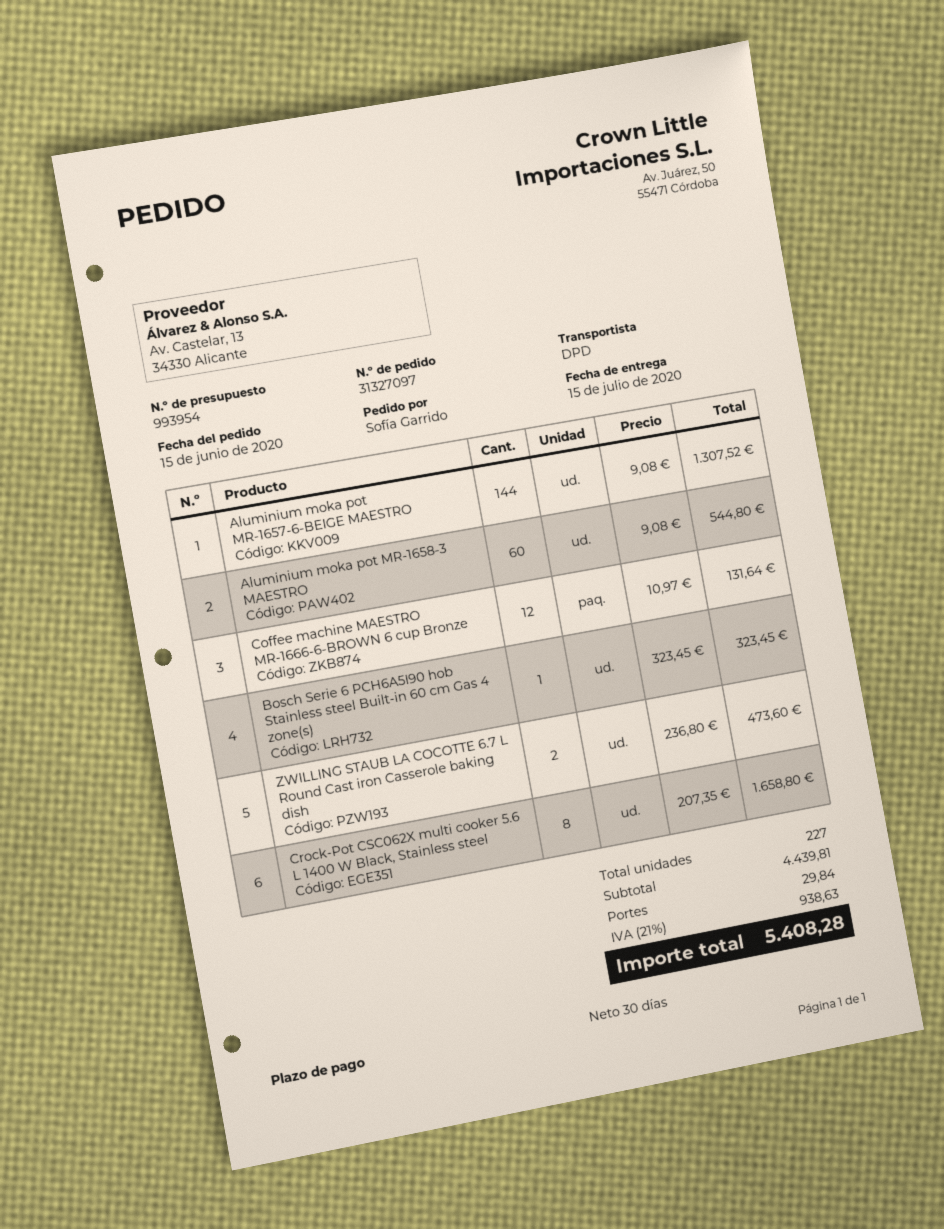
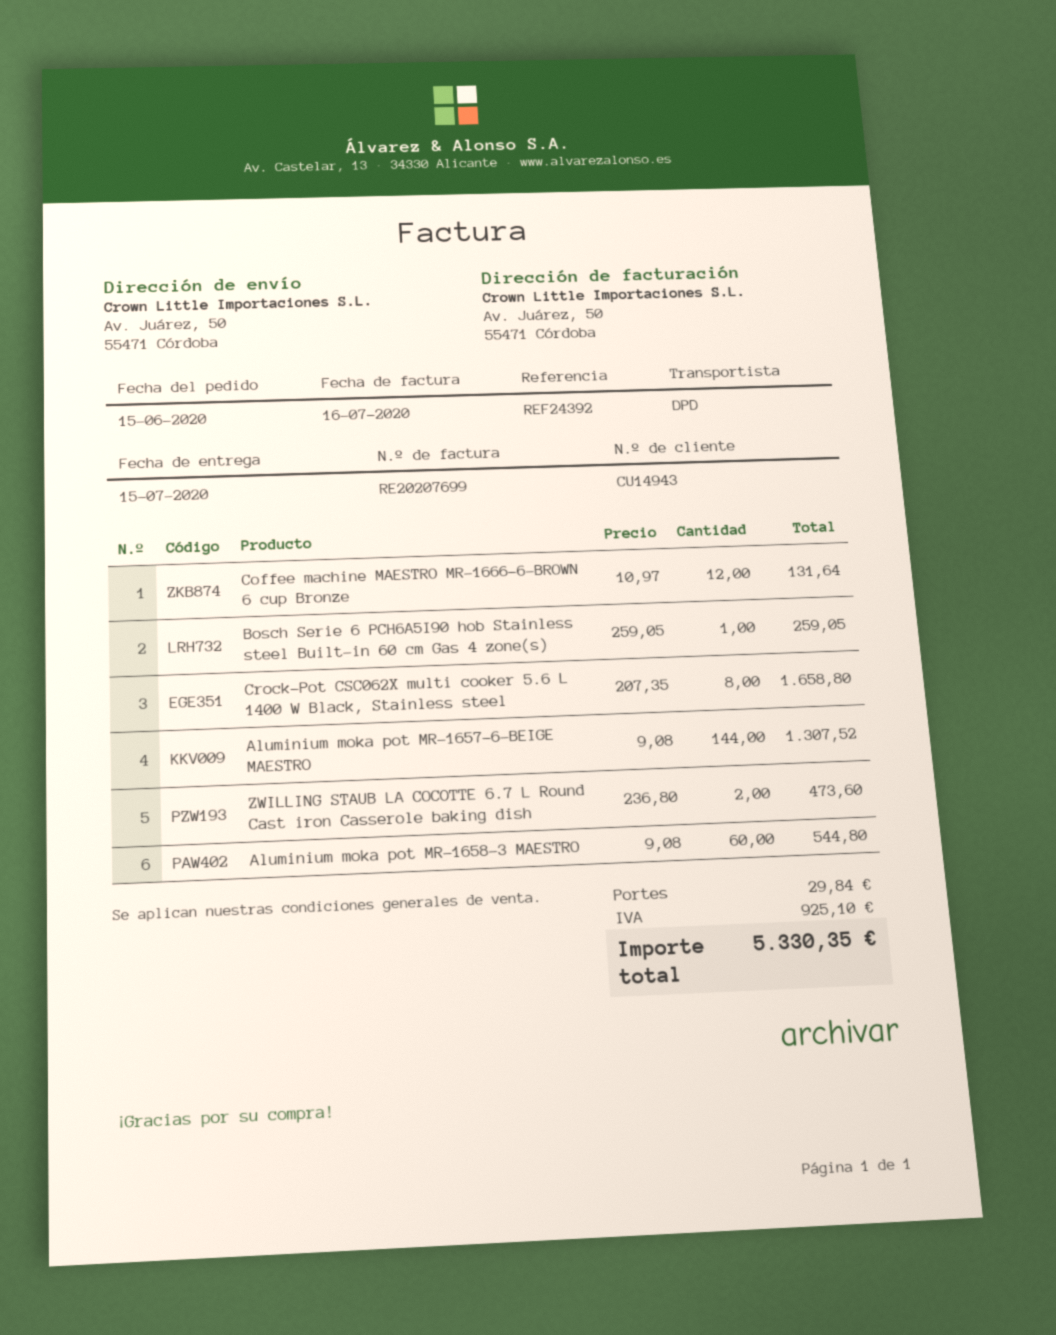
Bosch Serie 6 PCH6A5I90 hob Stainless steel Built-in 60 cm Gas 4 zone(s): 1 x 323.45 = 323.45 -> 1 x 259.05 = 259.05
tax: 938.63 -> 925.10
total: 5408.28 -> 5330.35

